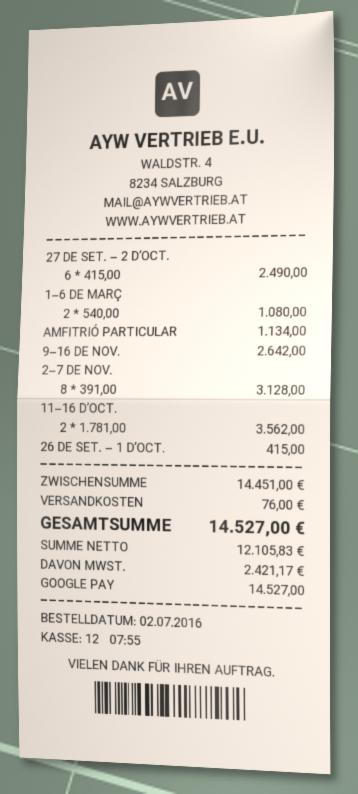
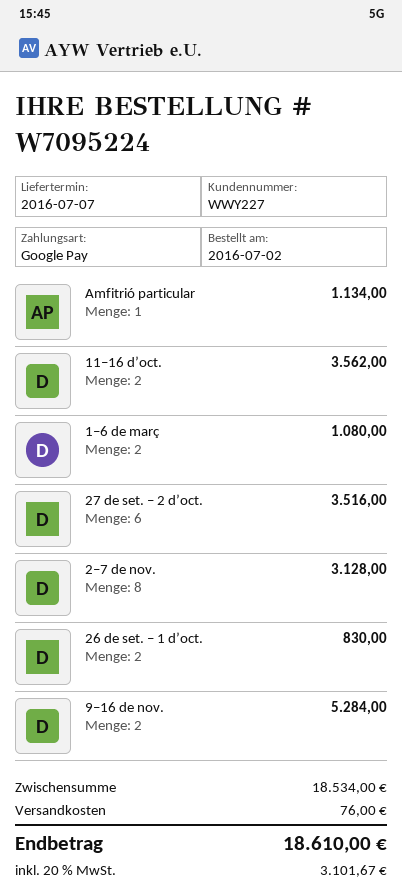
27 DE SET. – 2 D’OCT.: 6 for 2490.00 -> 6 for 3516.00
9–16 DE NOV.: 1 for 2642.00 -> 2 for 5284.00
26 DE SET. – 1 D’OCT.: 1 for 415.00 -> 2 for 830.00
subtotal: 14451.00 -> 18534.00
tax: 2421.17 -> 3101.67
total: 14527.00 -> 18610.00

